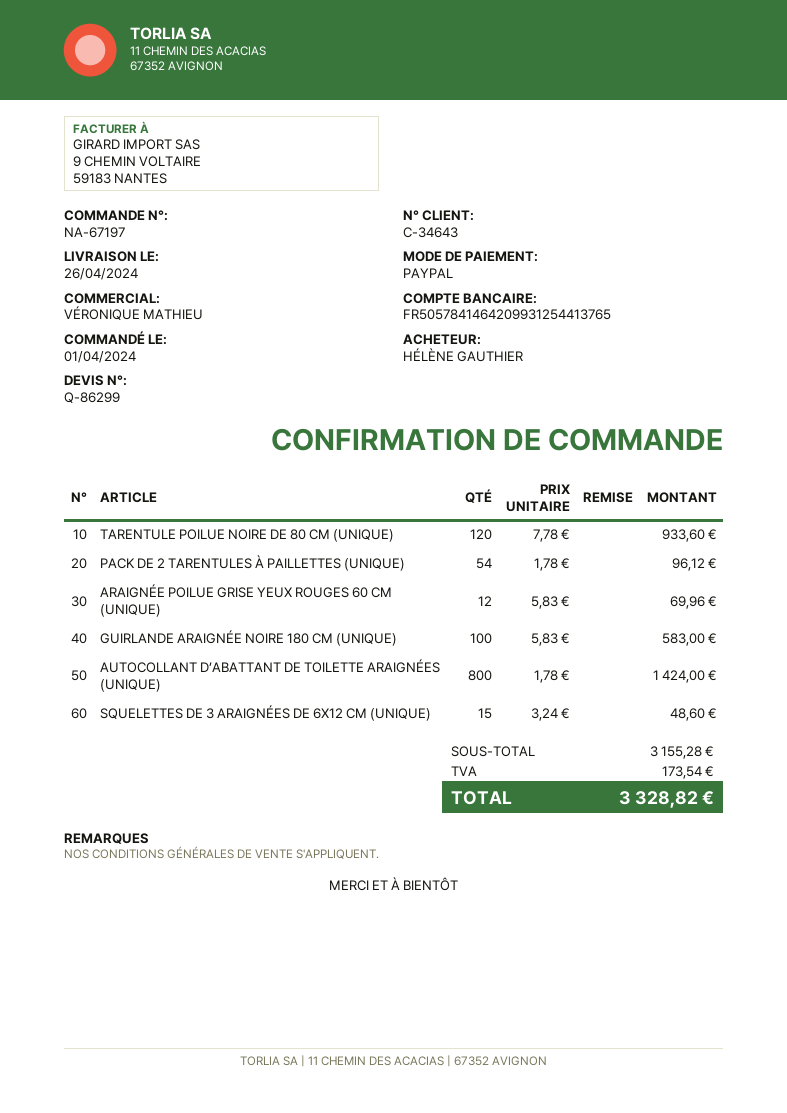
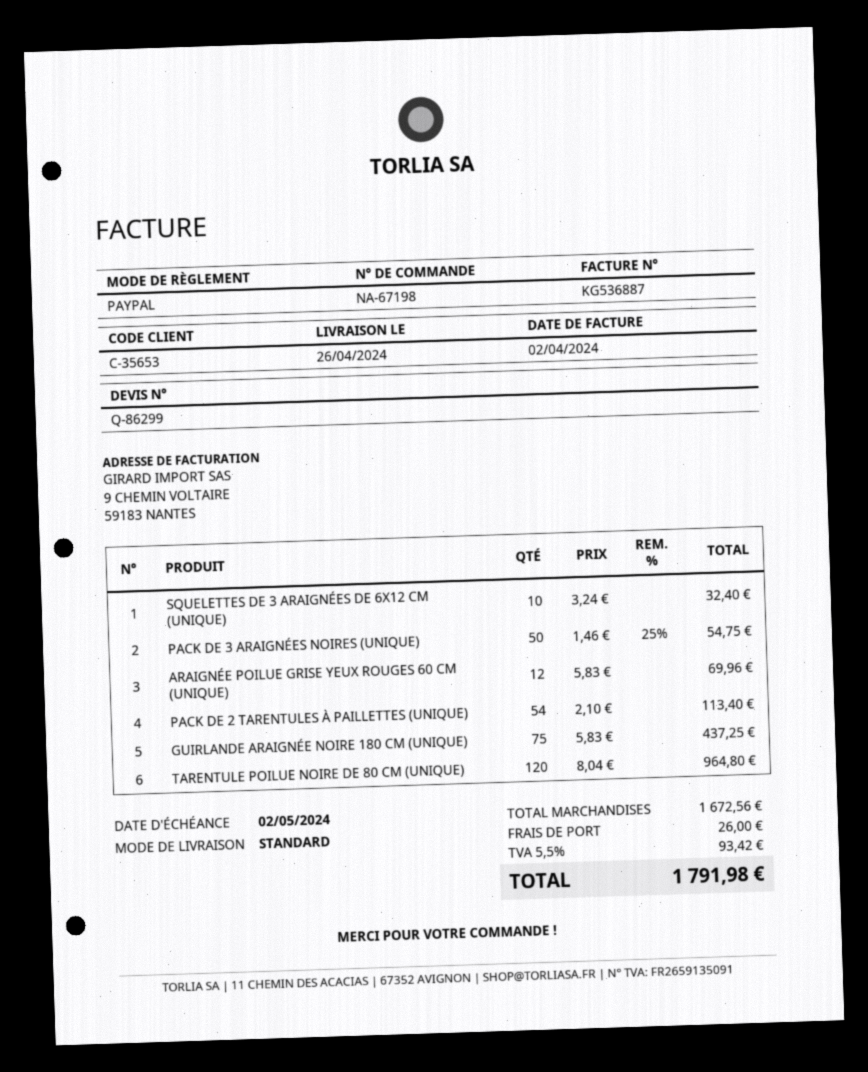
order number: NA-67197 -> NA-67198
customer number: C-34643 -> C-35653
TARENTULE POILUE NOIRE DE 80 CM (UNIQUE): 120 x 7.78 = 933.60 -> 120 x 8.04 = 964.80
PACK DE 2 TARENTULES À PAILLETTES (UNIQUE): 54 x 1.78 = 96.12 -> 54 x 2.10 = 113.40
GUIRLANDE ARAIGNÉE NOIRE 180 CM (UNIQUE): 100 x 5.83 = 583.00 -> 75 x 5.83 = 437.25
AUTOCOLLANT D’ABATTANT DE TOILETTE ARAIGNÉES (UNIQUE): 800 x 1.78 = 1424.00 -> none
SQUELETTES DE 3 ARAIGNÉES DE 6X12 CM (UNIQUE): 15 x 3.24 = 48.60 -> 10 x 3.24 = 32.40
PACK DE 3 ARAIGNÉES NOIRES (UNIQUE): none -> 50 x 1.46 - 25% = 54.75
subtotal: 3155.28 -> 1672.56
shipping: none -> 26.00
tax: 173.54 -> 93.42
total: 3328.82 -> 1791.98

